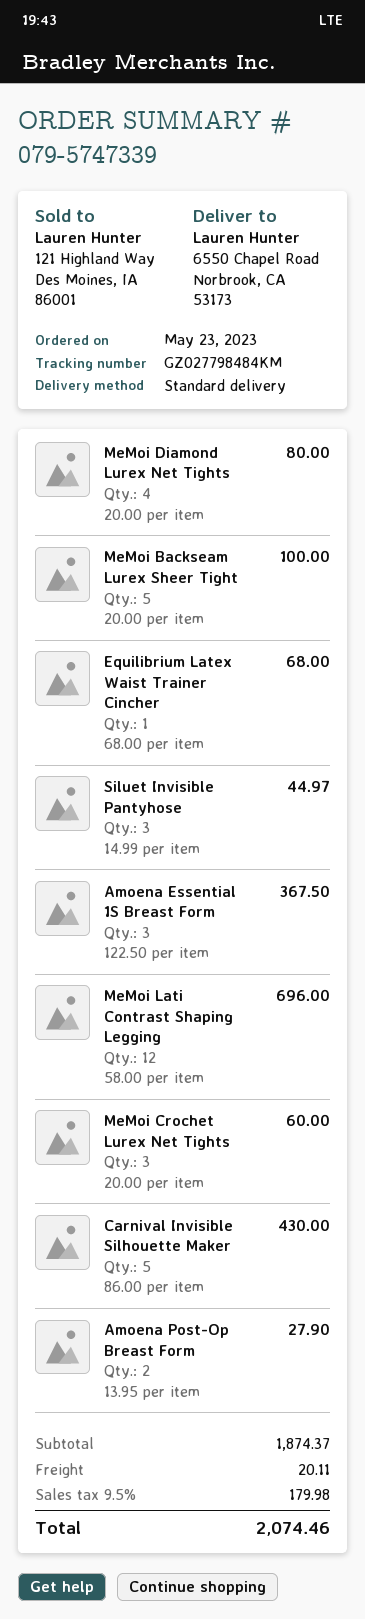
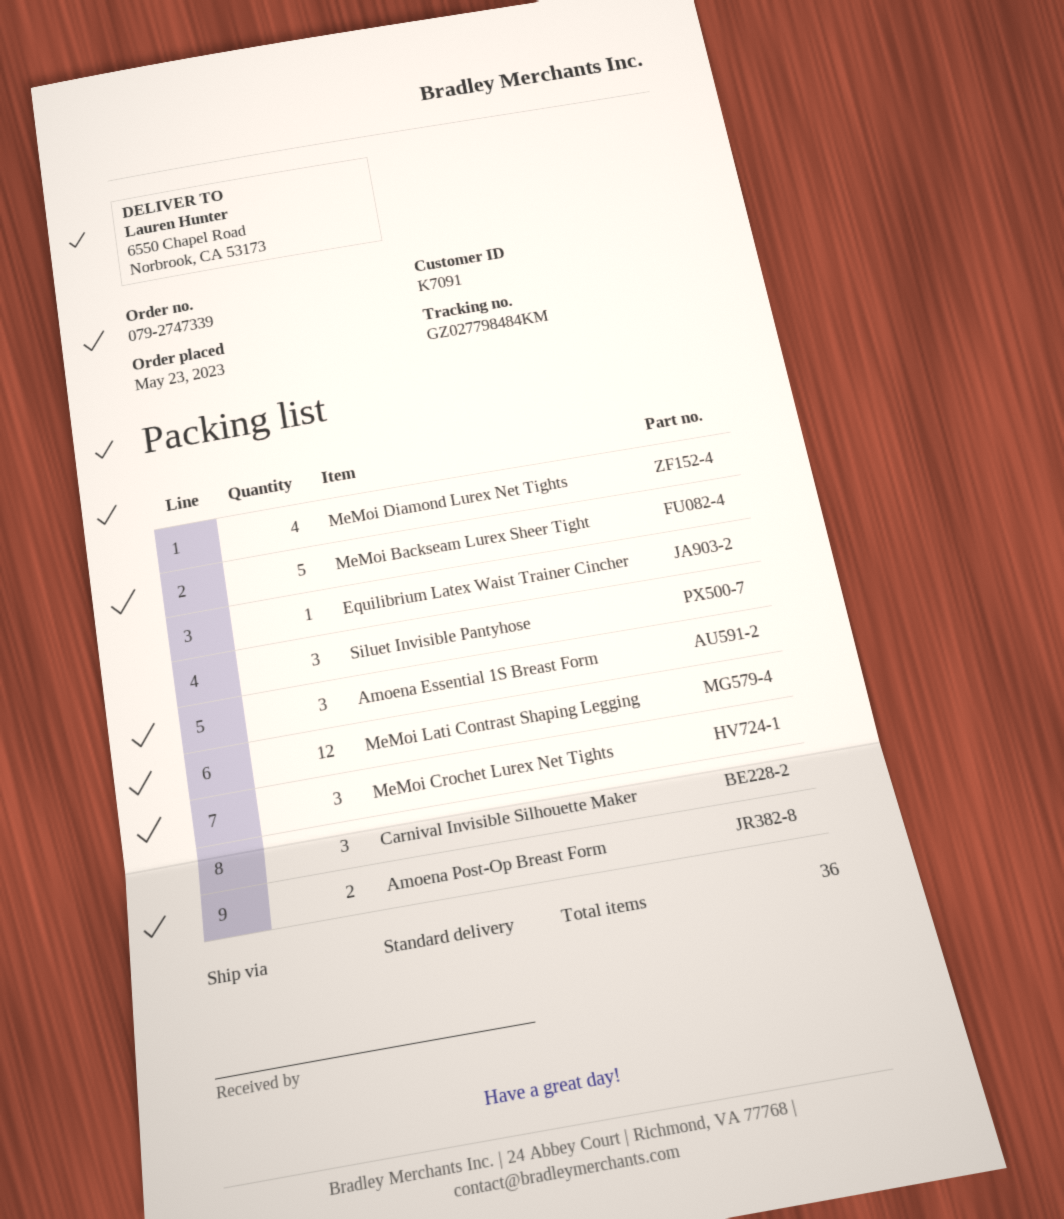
order number: 079-5747339 -> 079-2747339
Carnival Invisible Silhouette Maker: 5 -> 3

